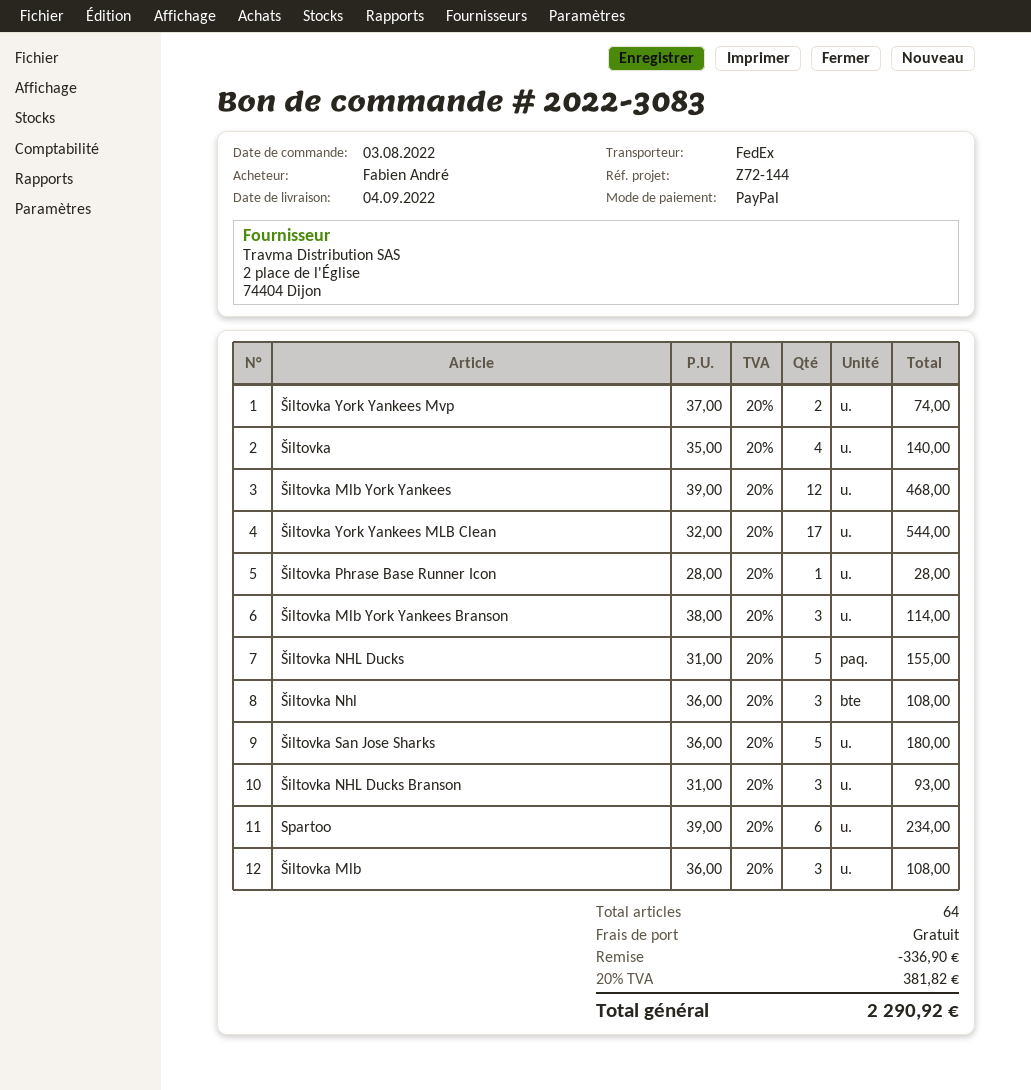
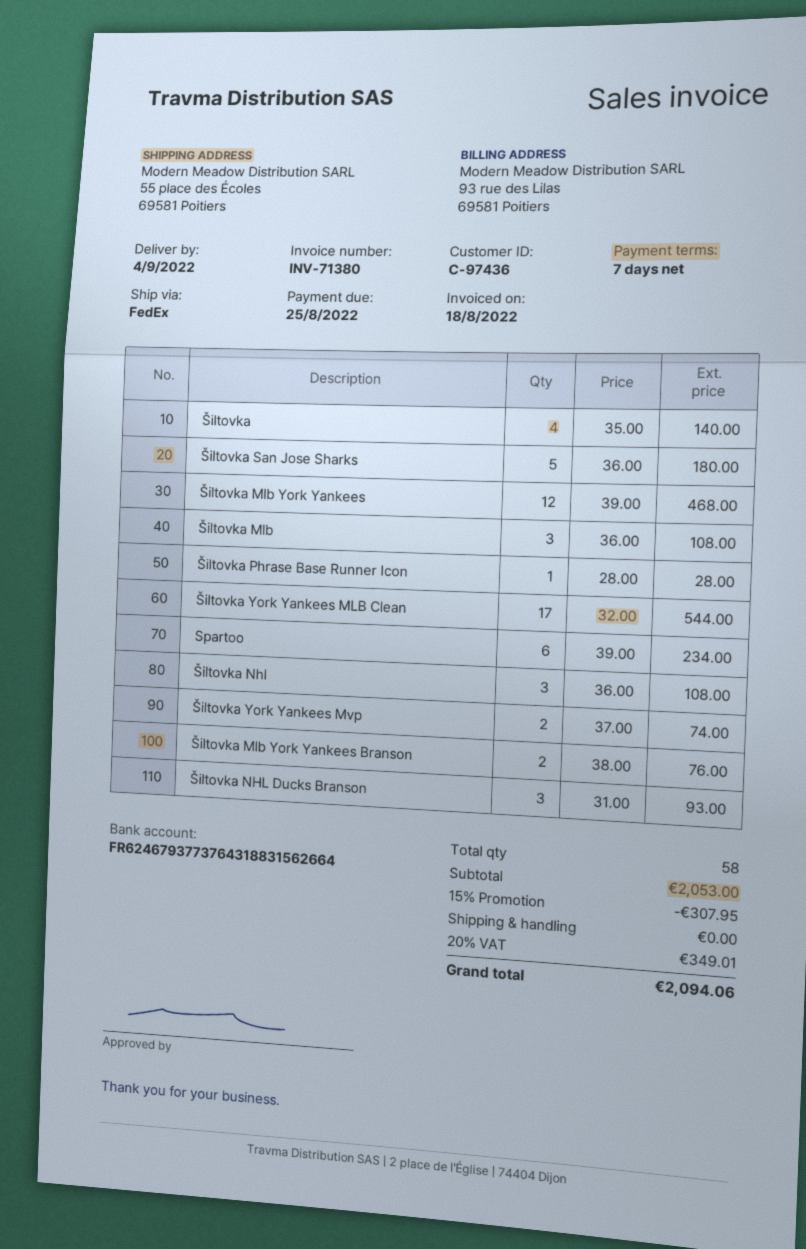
Šiltovka Mlb York Yankees Branson: 3 x 38.00 = 114.00 -> 2 x 38.00 = 76.00
Šiltovka NHL Ducks: 5 x 31.00 = 155.00 -> none
total quantity: 64 -> 58
discount: 336.90 -> 307.95
tax: 20% = 381.82 -> 20% = 349.01
total: 2290.92 -> 2094.06

